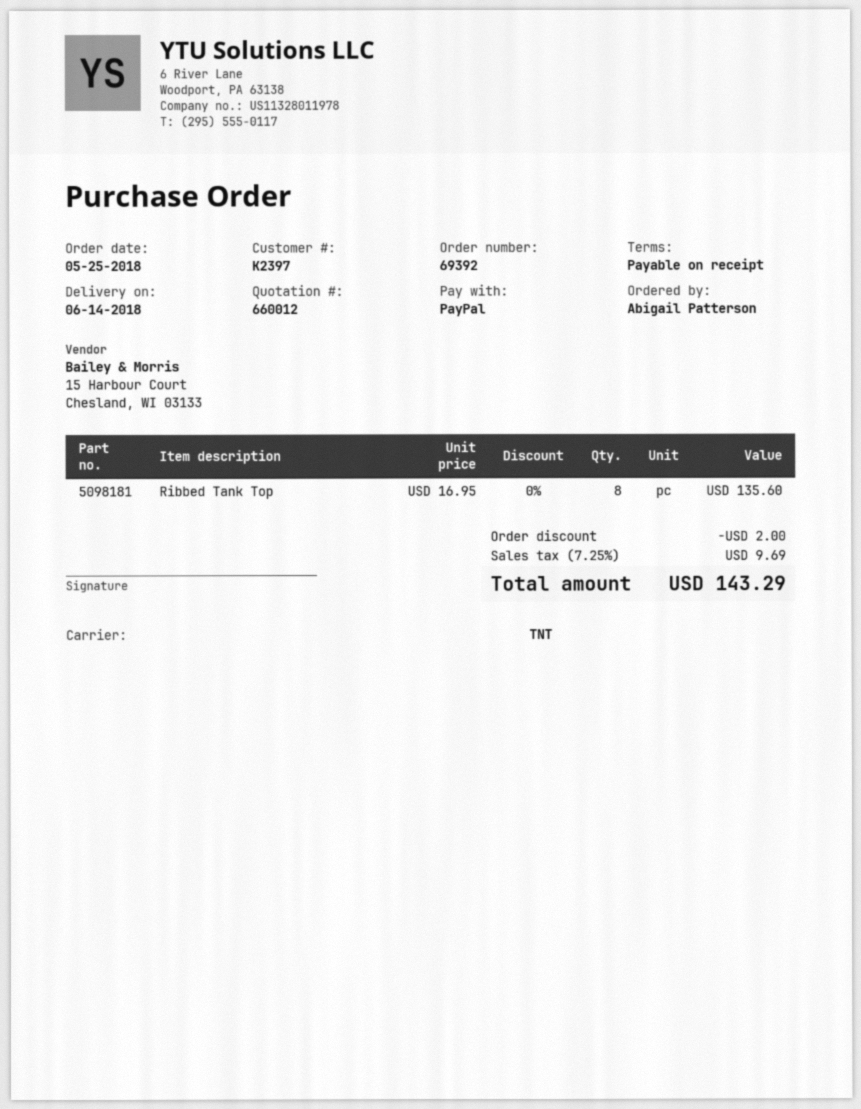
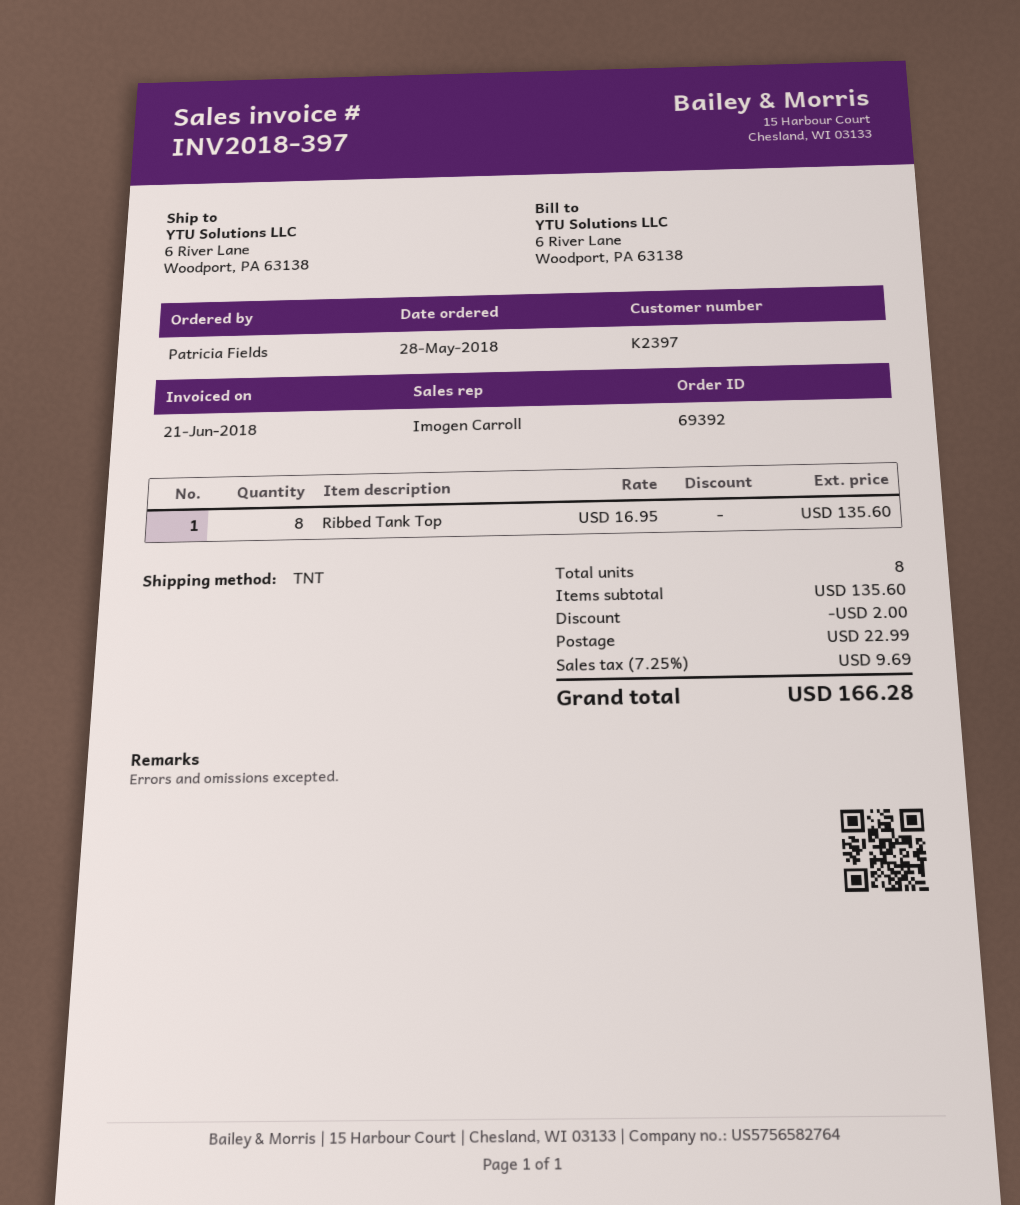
order date: 2018-05-25 -> 2018-05-28
ordered by: Abigail Patterson -> Patricia Fields
shipping: none -> 22.99
total: 143.29 -> 166.28

